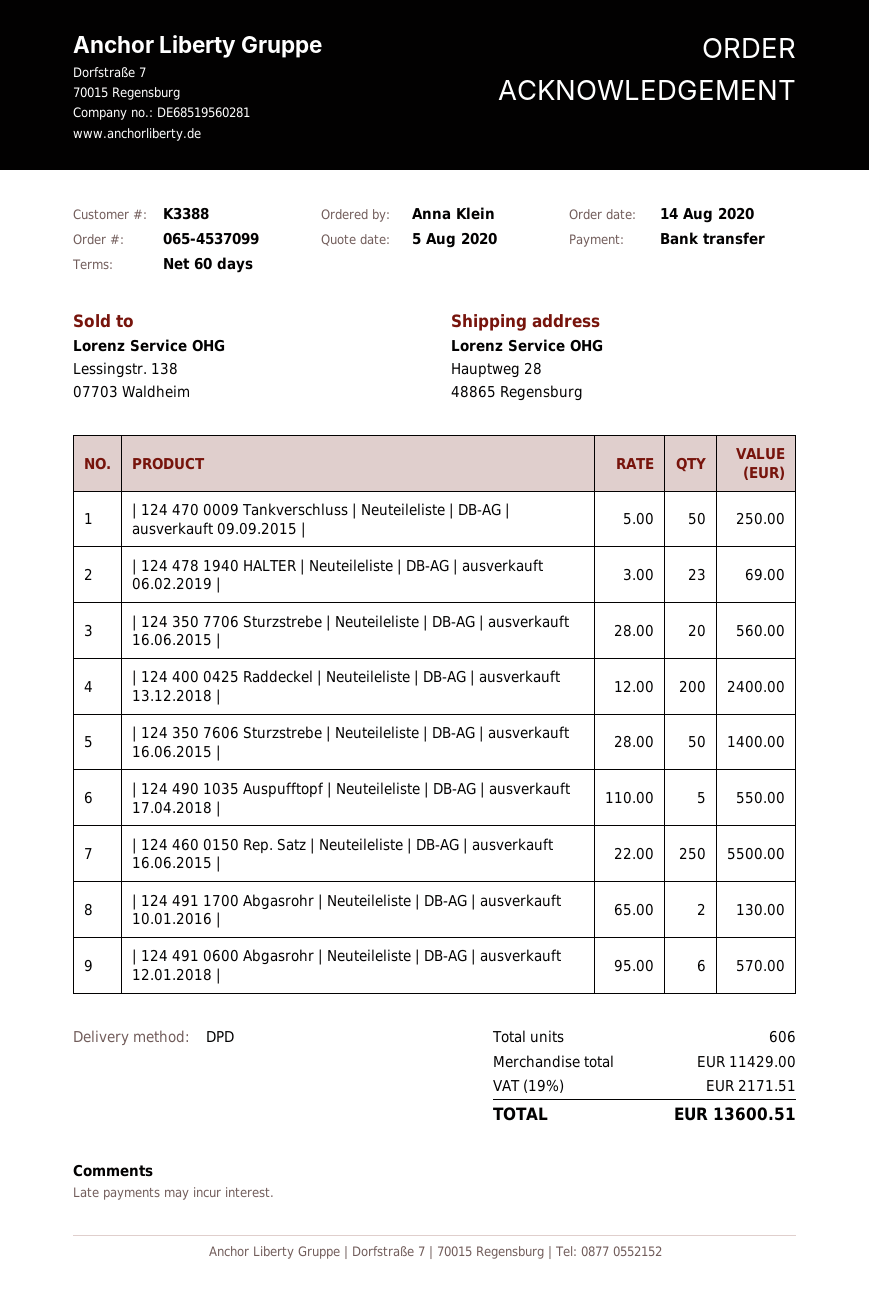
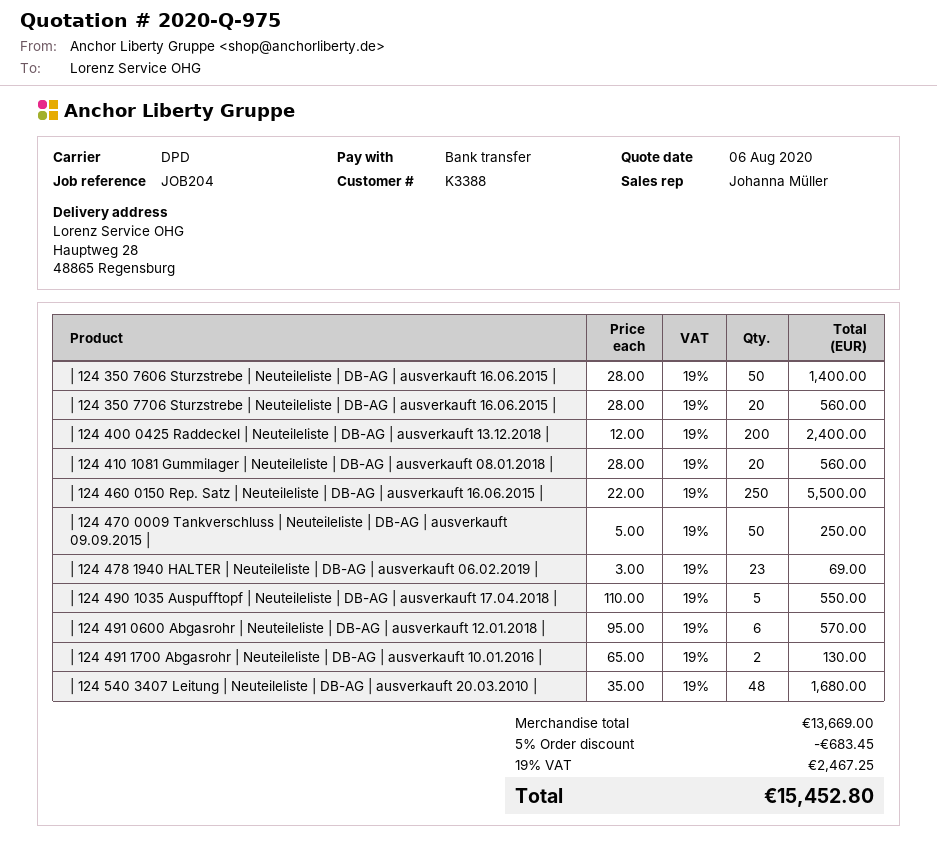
quote date: 2020-08-05 -> 2020-08-06
| 124 410 1081 Gummilager | Neuteileliste | DB-AG | ausverkauft 08.01.2018 |: none -> 20 x 28.00 = 560.00
| 124 540 3407 Leitung | Neuteileliste | DB-AG | ausverkauft 20.03.2010 |: none -> 48 x 35.00 = 1680.00
subtotal: 11429.00 -> 13669.00
discount: none -> 5% = 683.45
tax: 19% = 2171.51 -> 19% = 2467.25
total: 13600.51 -> 15452.80

